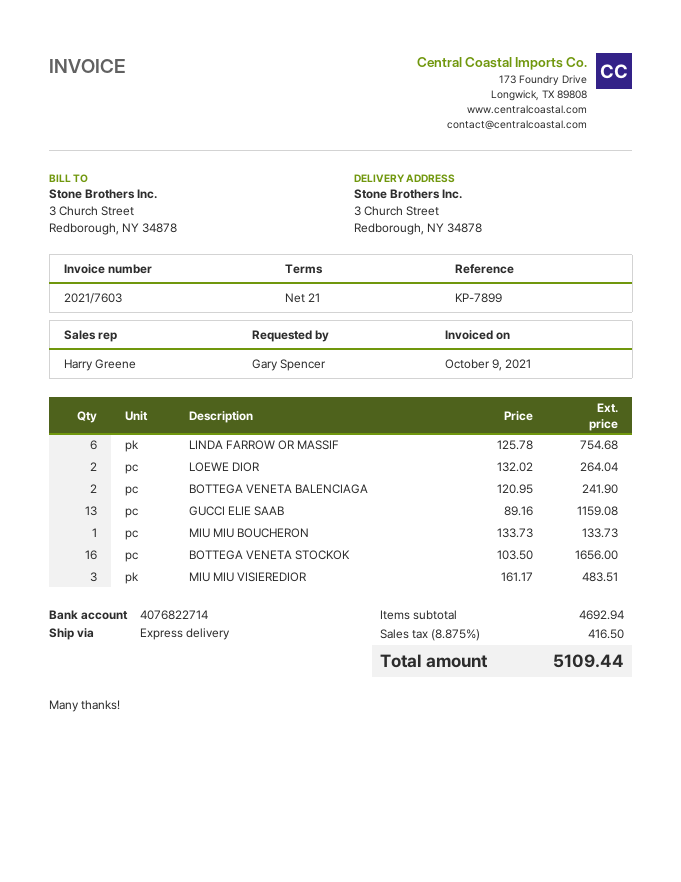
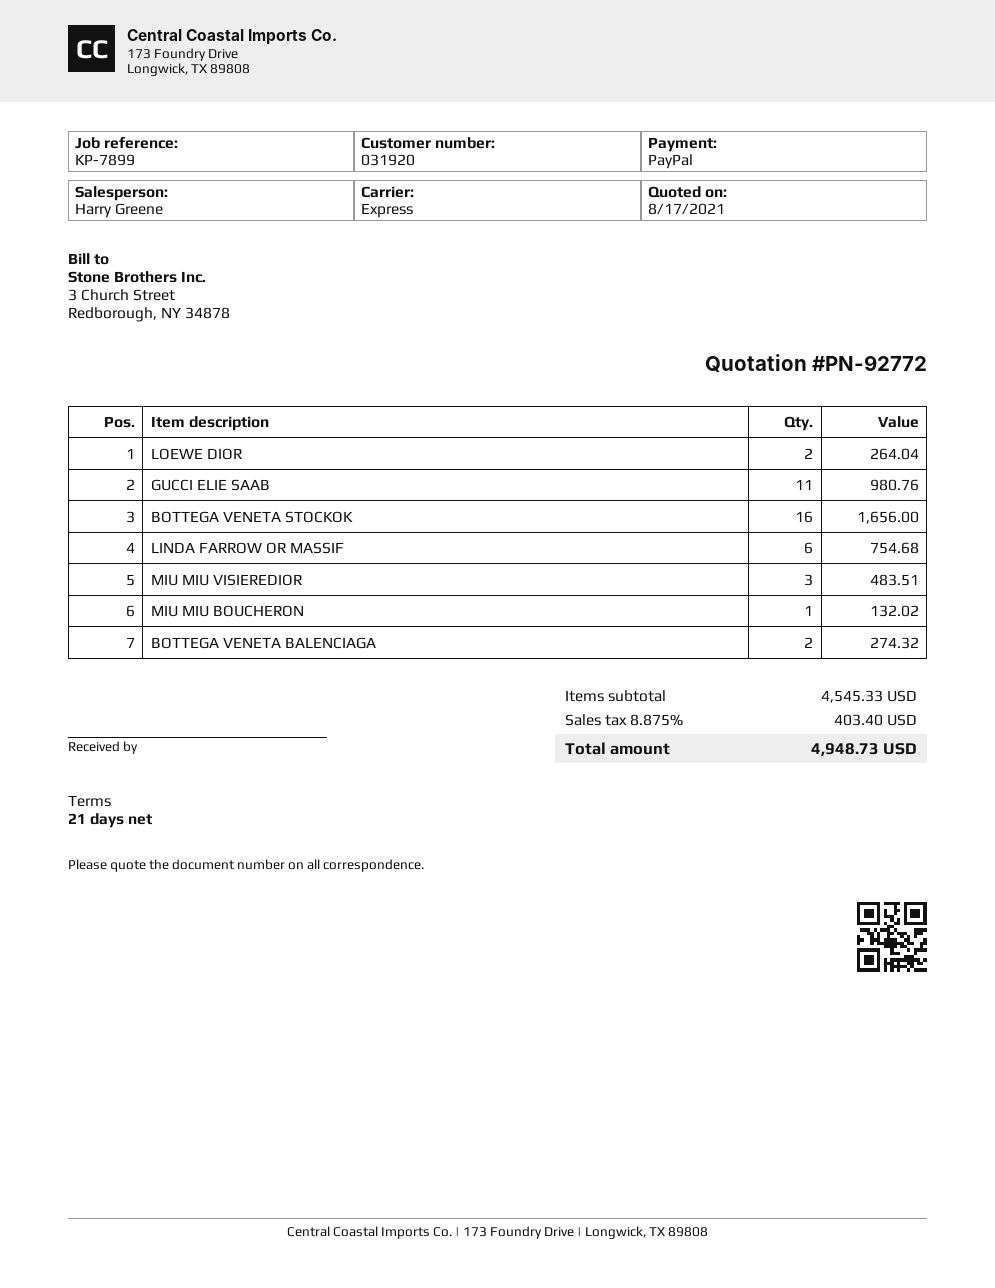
BOTTEGA VENETA BALENCIAGA: 2 for 241.90 -> 2 for 274.32
GUCCI ELIE SAAB: 13 for 1159.08 -> 11 for 980.76
MIU MIU BOUCHERON: 1 for 133.73 -> 1 for 132.02
subtotal: 4692.94 -> 4545.33
tax: 8.875% = 416.50 -> 8.875% = 403.40
total: 5109.44 -> 4948.73

